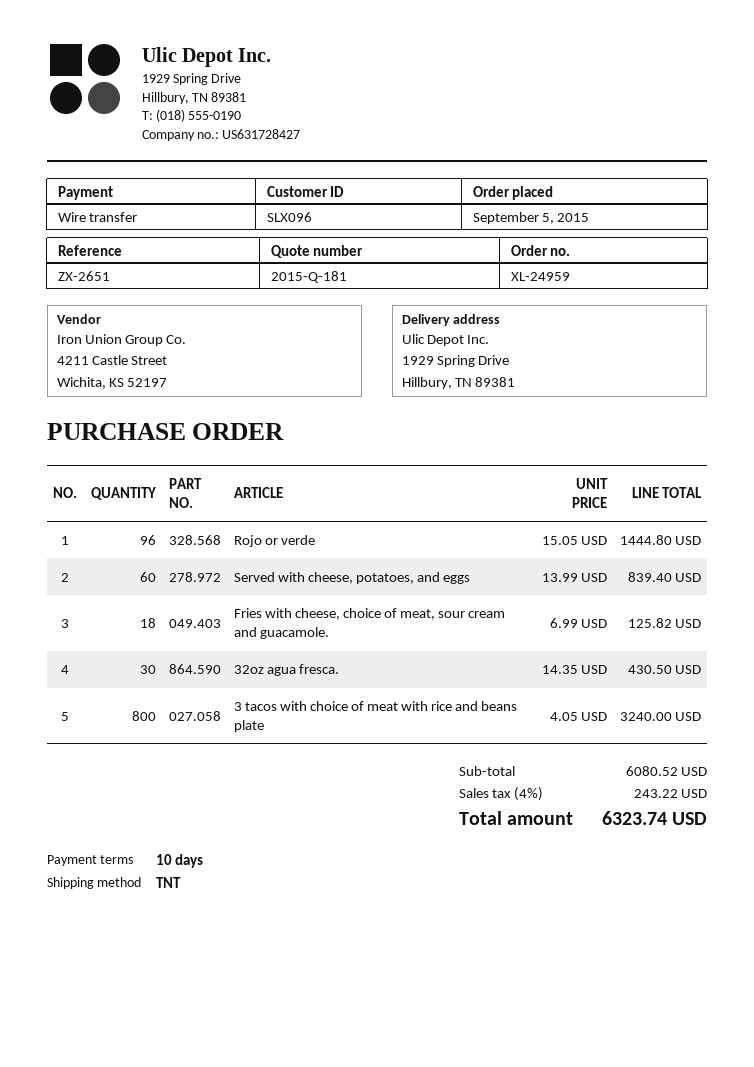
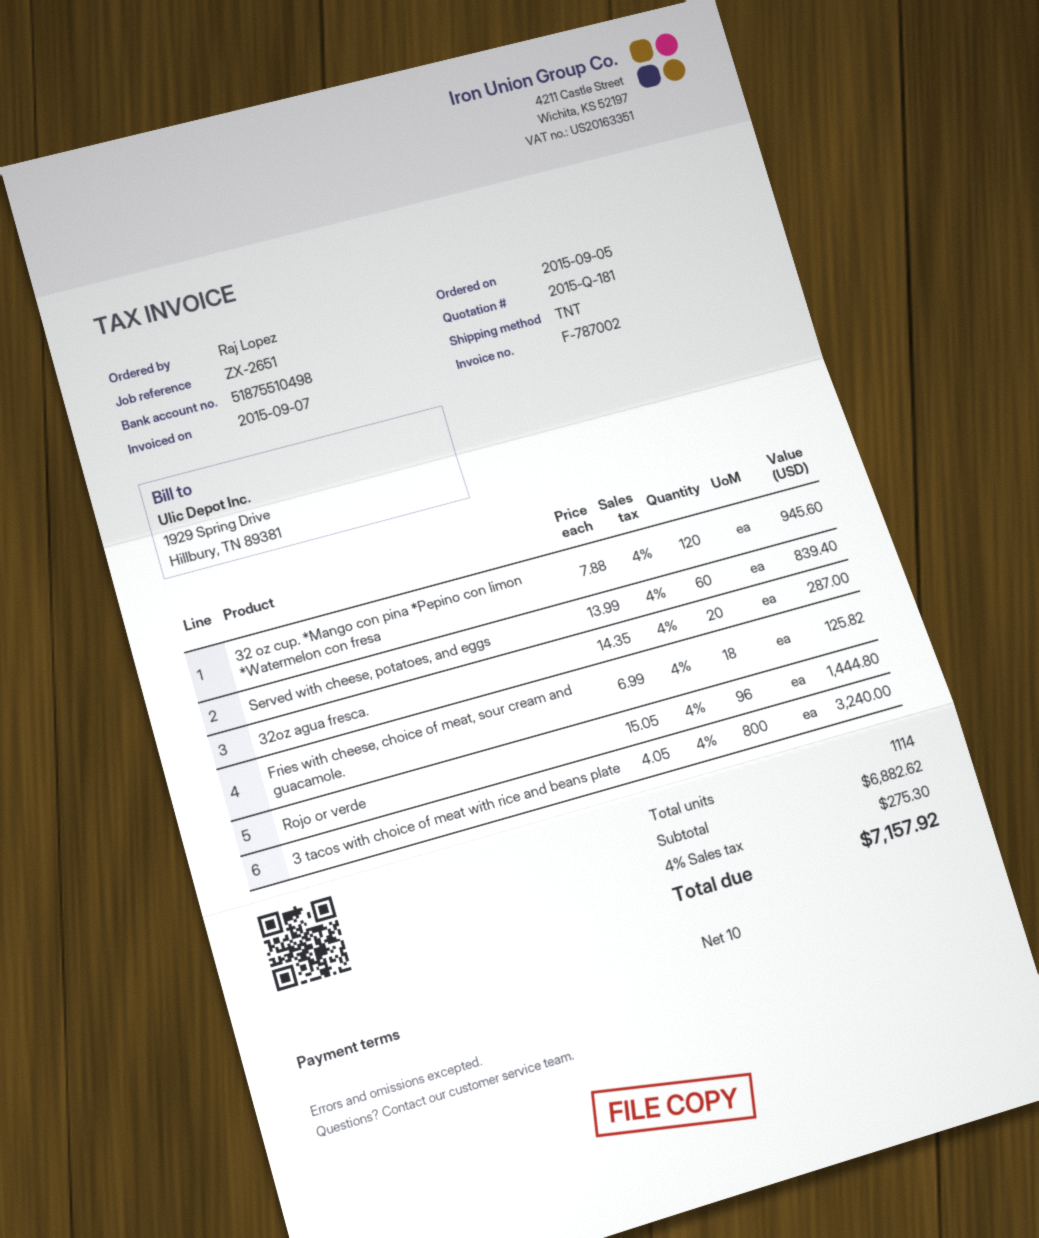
32oz agua fresca.: 30 x 14.35 = 430.50 -> 20 x 14.35 = 287.00
32 oz cup. *Mango con pina *Pepino con limon *Watermelon con fresa: none -> 120 x 7.88 = 945.60
subtotal: 6080.52 -> 6882.62
tax: 4% = 243.22 -> 4% = 275.30
total: 6323.74 -> 7157.92

